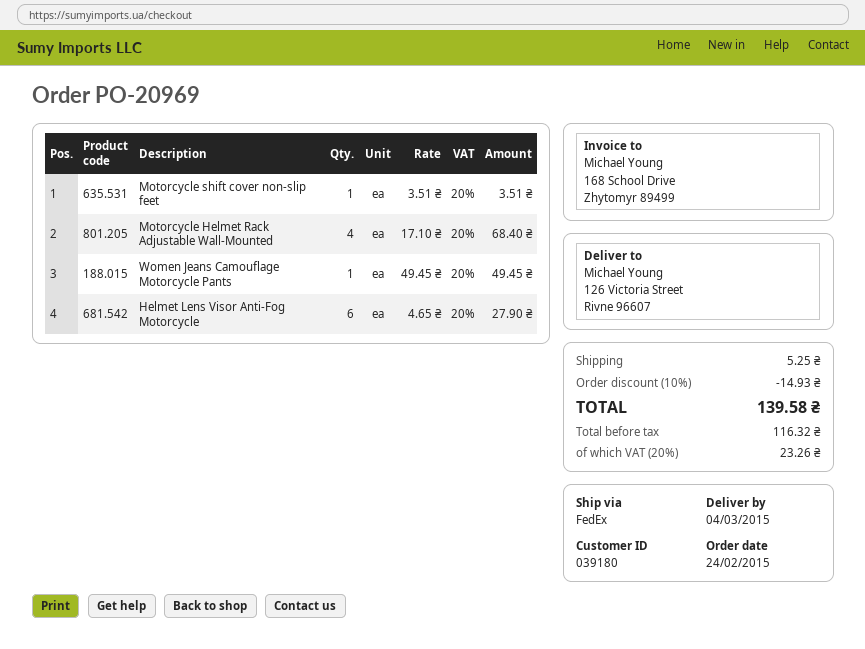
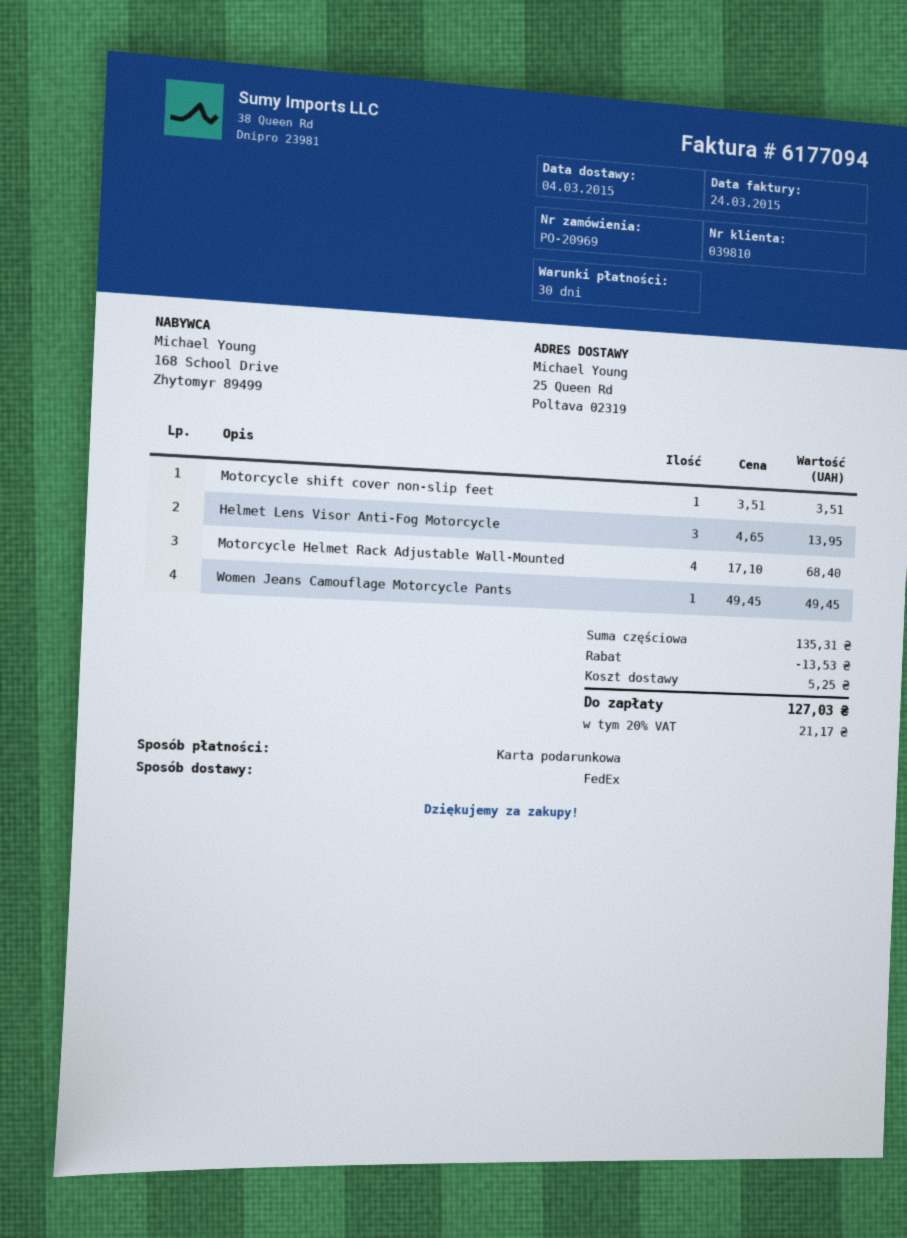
customer number: 039180 -> 039810
ship to: 126 Victoria Street, Rivne 96607 -> 25 Queen Rd, Poltava 02319
Helmet Lens Visor Anti-Fog Motorcycle: 6 x 4.65 = 27.90 -> 3 x 4.65 = 13.95
discount: 14.93 -> 13.53
tax: 20% = 23.26 -> 20% = 21.17
total: 139.58 -> 127.03

